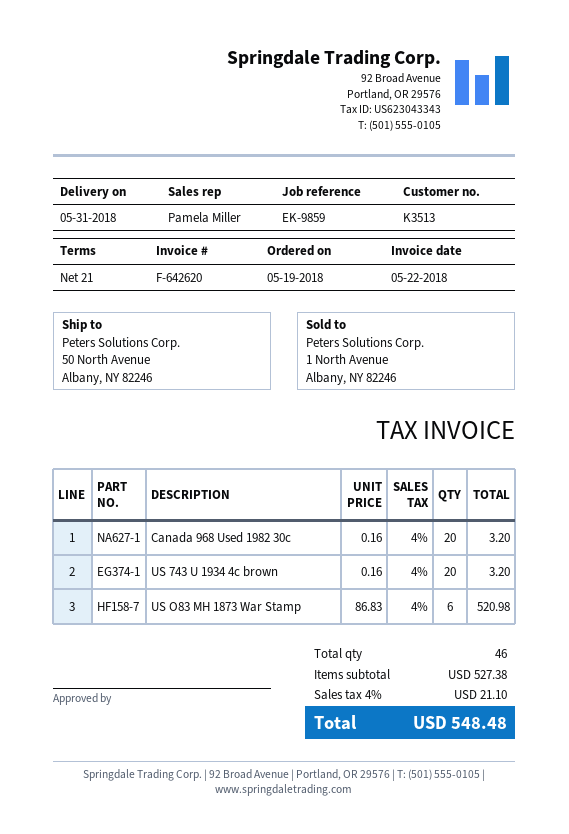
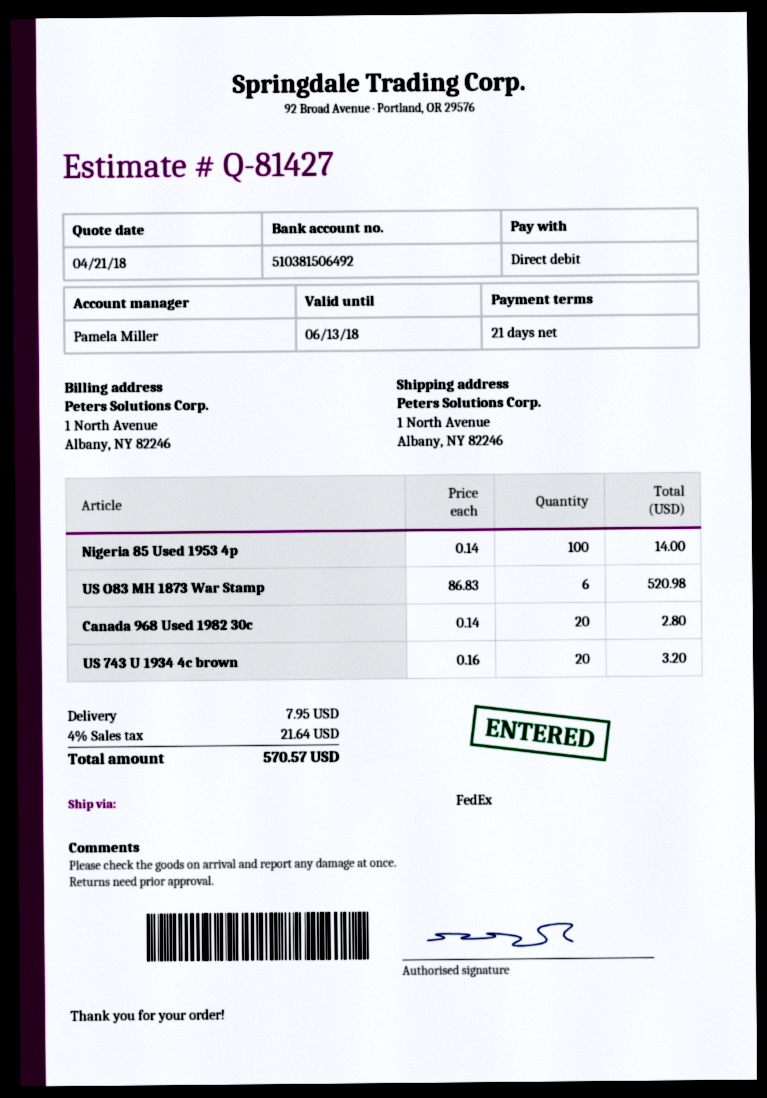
ship to: 50 North Avenue, Albany, NY 82246 -> 1 North Avenue, Albany, NY 82246
Canada 968 Used 1982 30c: 20 x 0.16 = 3.20 -> 20 x 0.14 = 2.80
Nigeria 85 Used 1953 4p: none -> 100 x 0.14 = 14.00
shipping: none -> 7.95
tax: 4% = 21.10 -> 4% = 21.64
total: 548.48 -> 570.57

